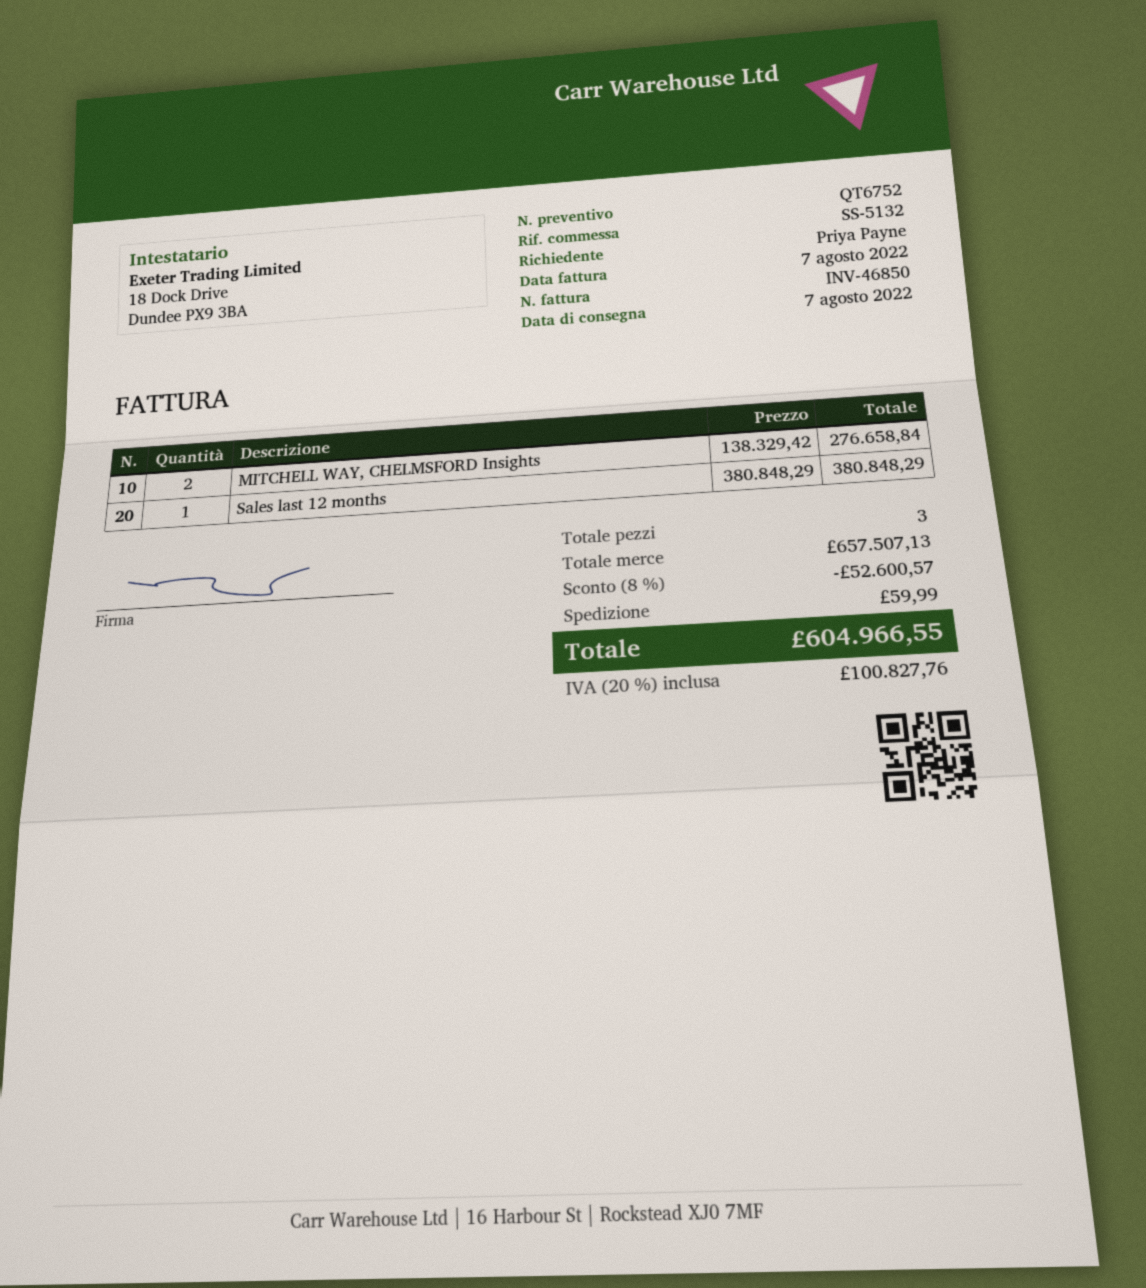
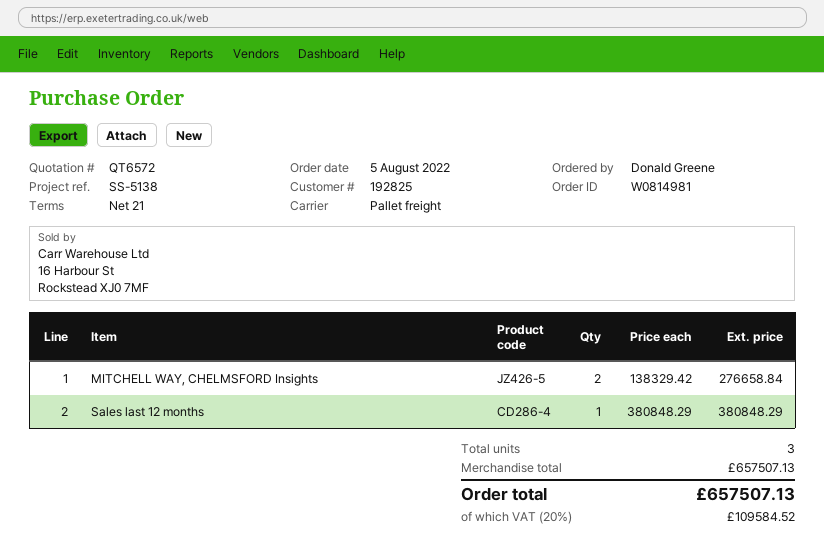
quote number: QT6752 -> QT6572
reference: SS-5132 -> SS-5138
ordered by: Priya Payne -> Donald Greene
discount: 8% = 52600.57 -> none
shipping: 59.99 -> none
tax: 20% = 100827.76 -> 20% = 109584.52
total: 604966.55 -> 657507.13

